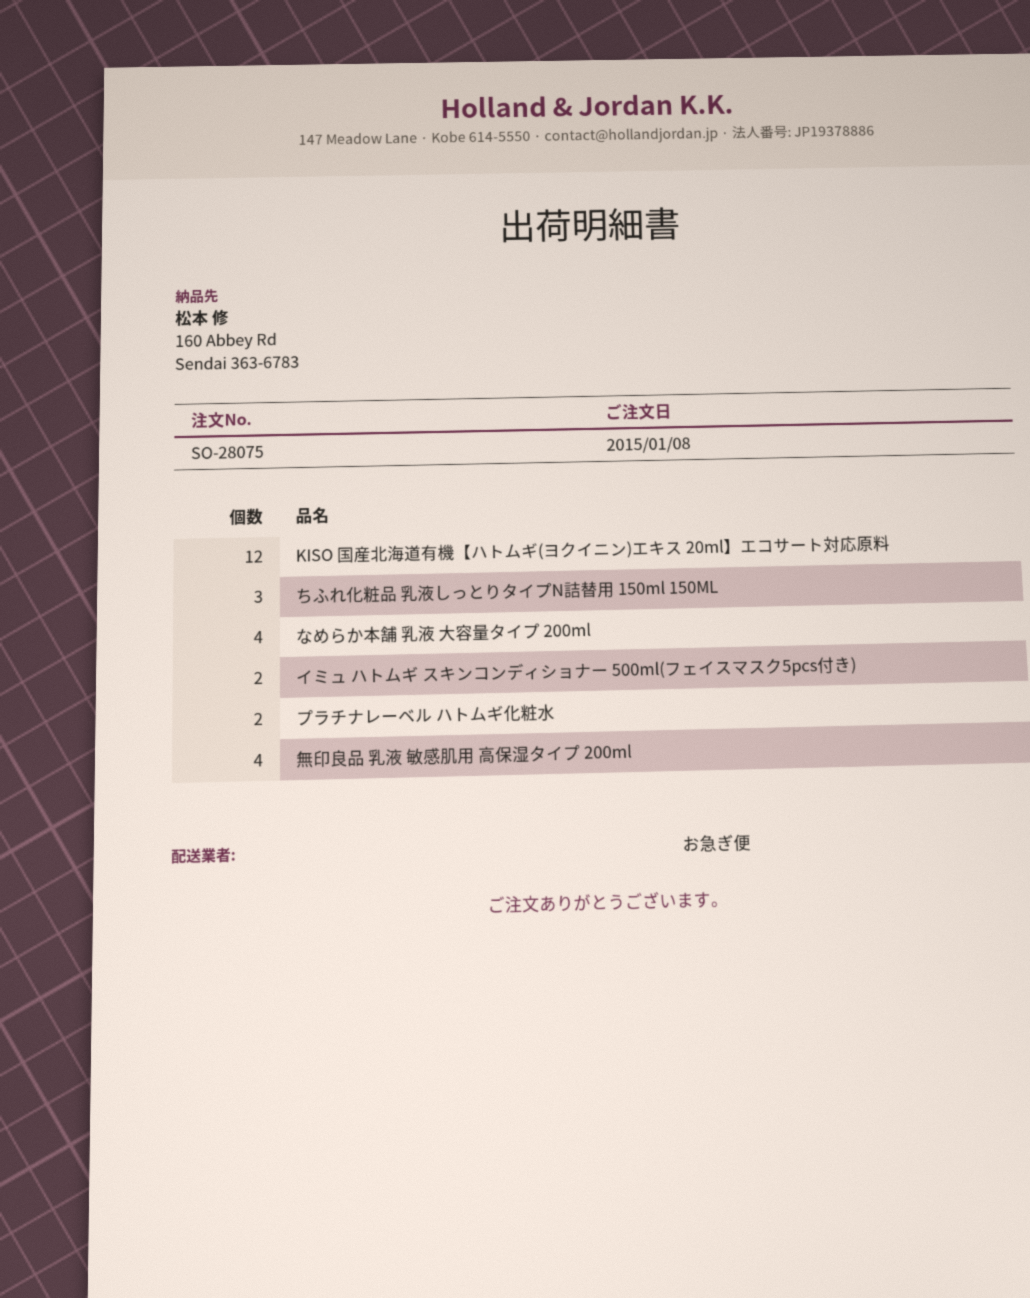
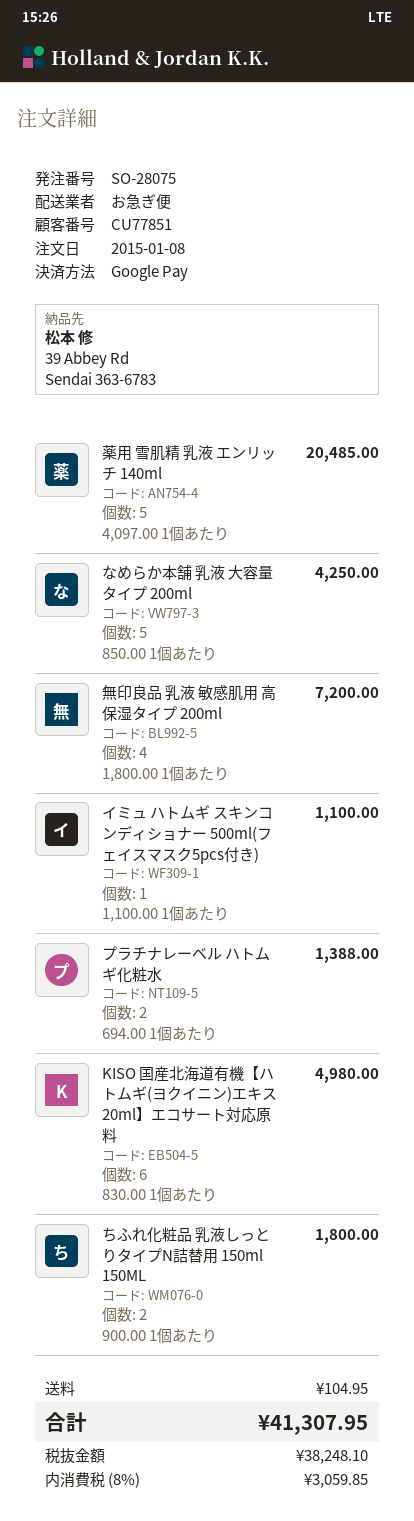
ship to: 160 Abbey Rd, Sendai 363-6783 -> 39 Abbey Rd, Sendai 363-6783
KISO 国産北海道有機【ハトムギ(ヨクイニン)エキス 20ml】エコサート対応原料: 12 -> 6
ちふれ化粧品 乳液しっとりタイプN詰替用 150ml 150ML: 3 -> 2
なめらか本舗 乳液 大容量タイプ 200ml: 4 -> 5
イミュ ハトムギ スキンコンディショナー 500ml(フェイスマスク5pcs付き): 2 -> 1
薬用 雪肌精 乳液 エンリッチ 140ml: none -> 5

